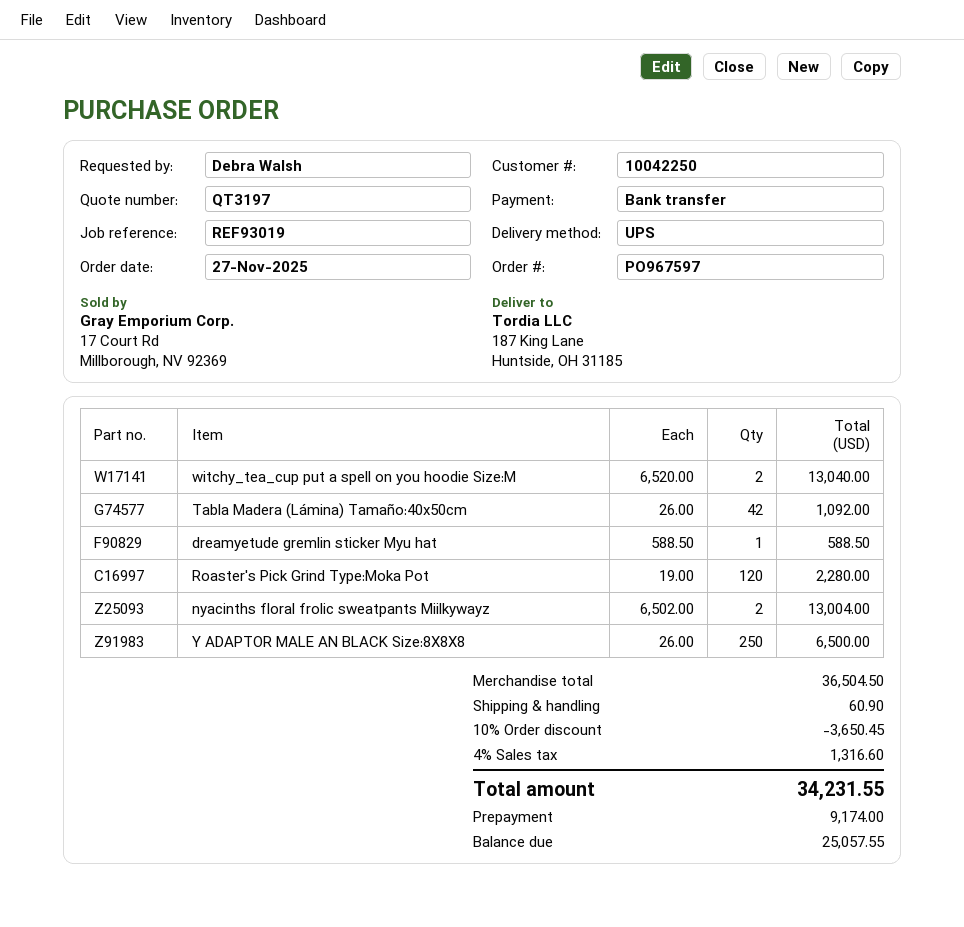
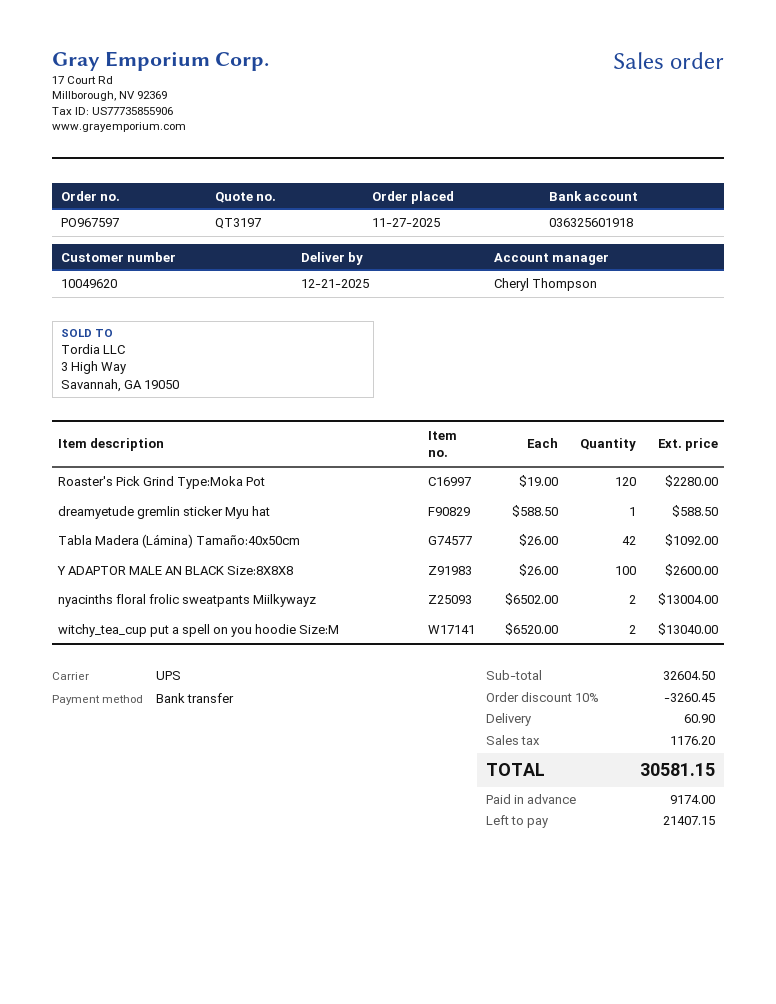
customer number: 10042250 -> 10049620
Y ADAPTOR MALE AN BLACK Size:8X8X8: 250 x 26.00 = 6500.00 -> 100 x 26.00 = 2600.00
subtotal: 36504.50 -> 32604.50
discount: 10% = 3650.45 -> 10% = 3260.45
tax: 1316.60 -> 1176.20
total: 34231.55 -> 30581.15
balance: 25057.55 -> 21407.15

